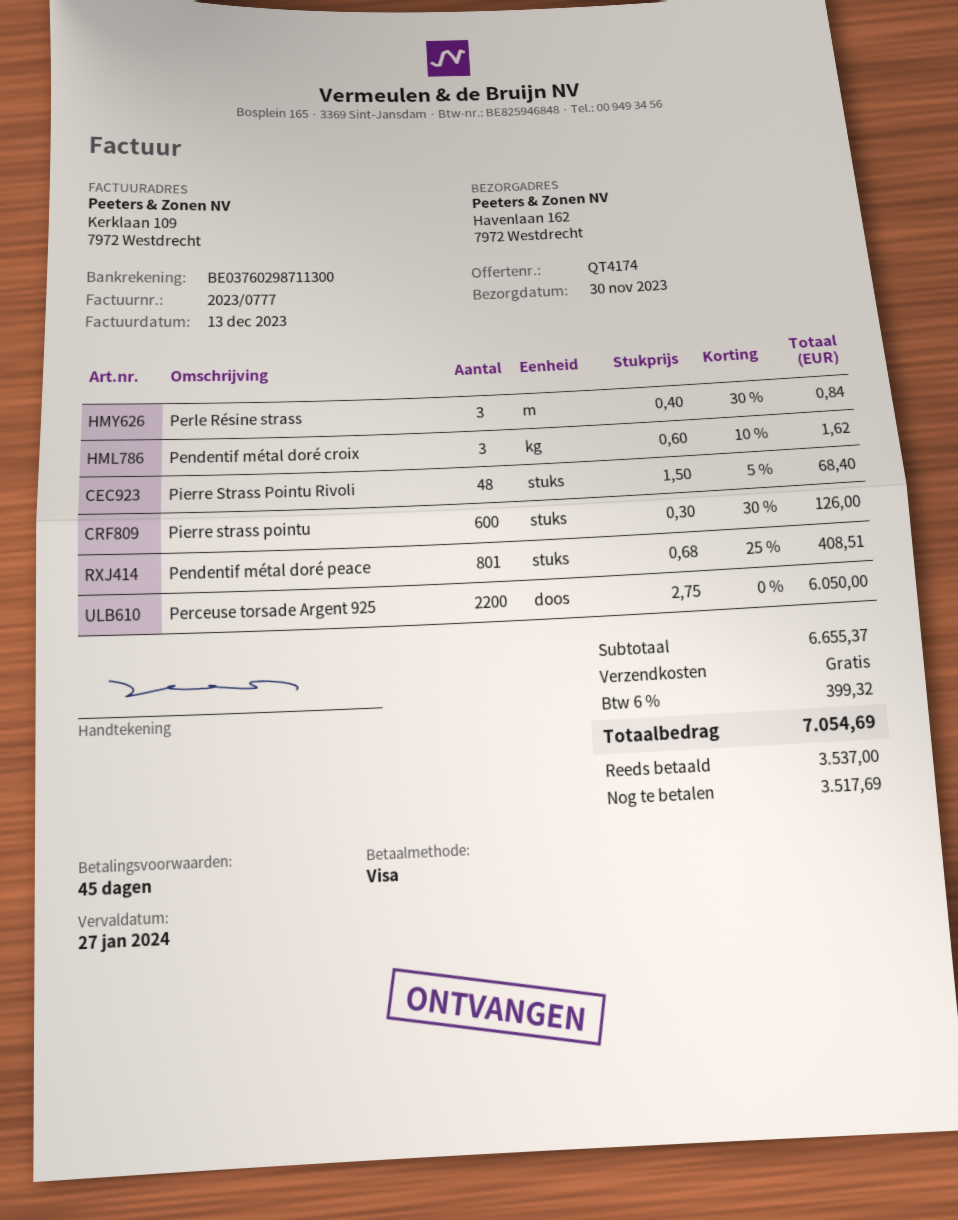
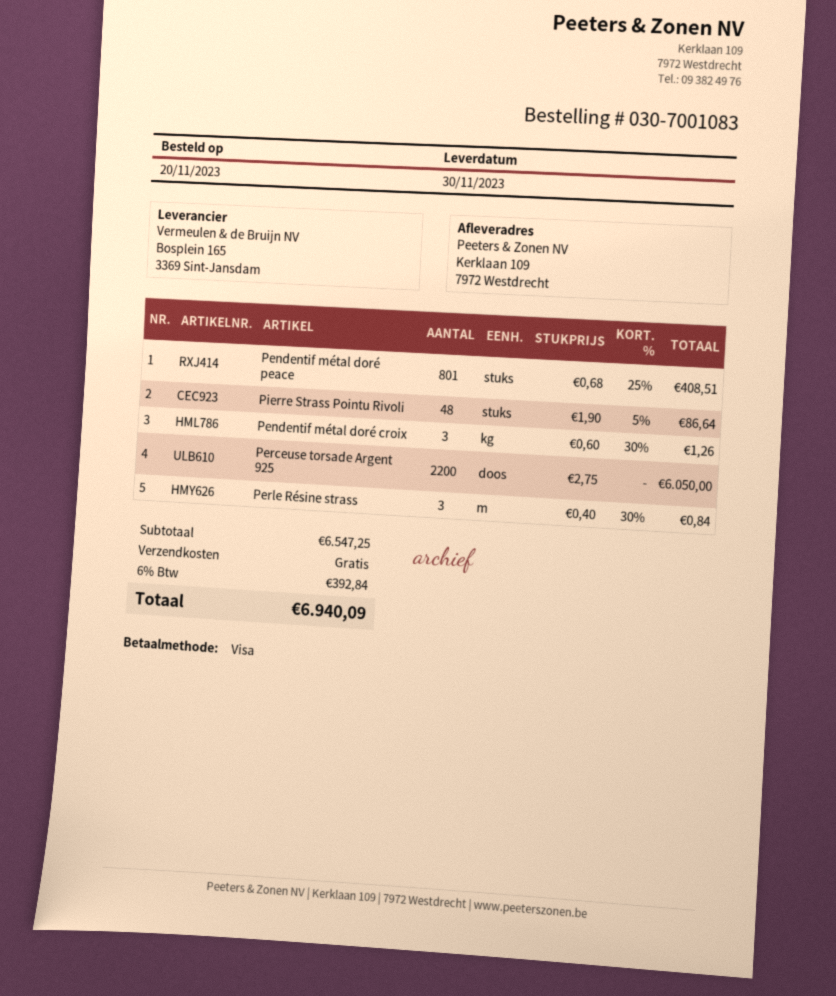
ship to: Havenlaan 162, 7972 Westdrecht -> Kerklaan 109, 7972 Westdrecht
Pendentif métal doré croix: 3 x 0.60 - 10% = 1.62 -> 3 x 0.60 - 30% = 1.26
Pierre Strass Pointu Rivoli: 48 x 1.50 - 5% = 68.40 -> 48 x 1.90 - 5% = 86.64
Pierre strass pointu: 600 x 0.30 - 30% = 126.00 -> none
subtotal: 6655.37 -> 6547.25
tax: 6% = 399.32 -> 6% = 392.84
total: 7054.69 -> 6940.09

